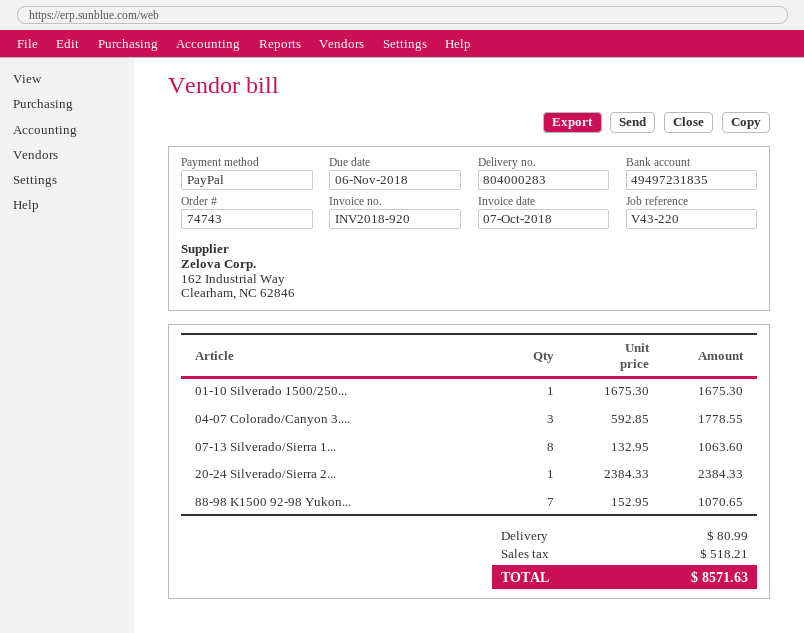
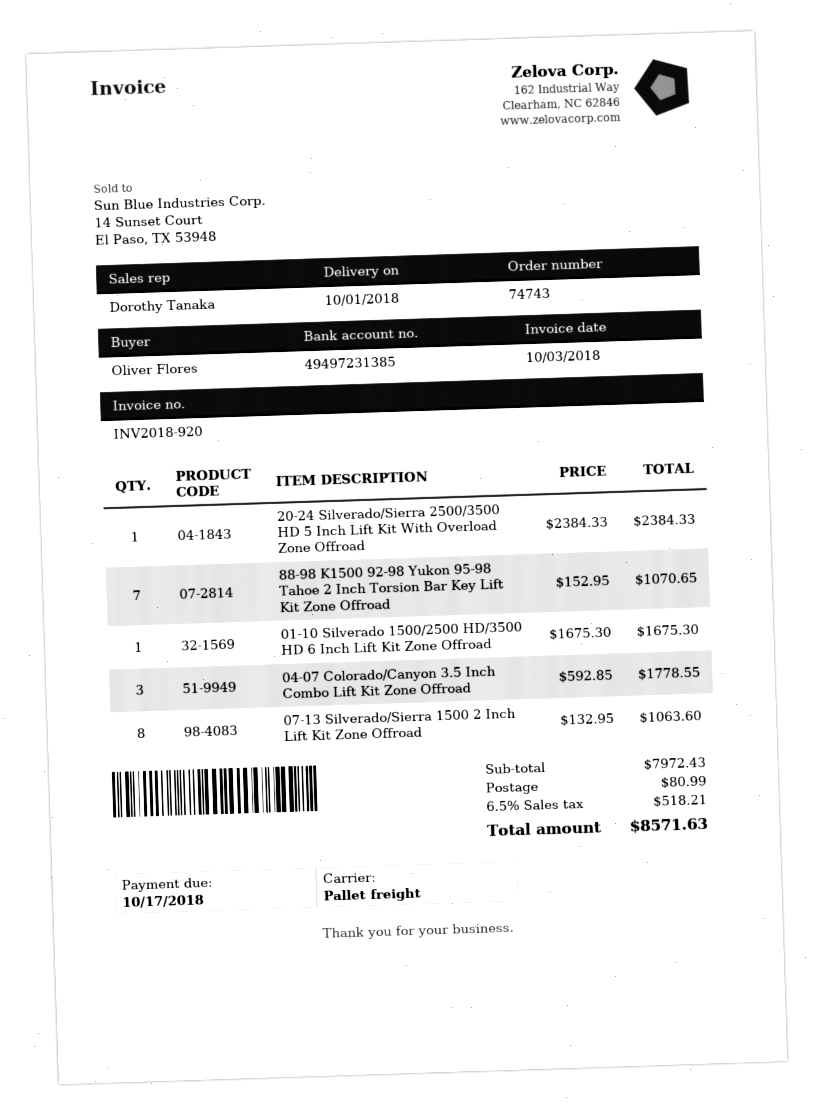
invoice date: 2018-10-07 -> 2018-10-03
due date: 2018-11-06 -> 2018-10-17
bank account: 49497231835 -> 49497231385

